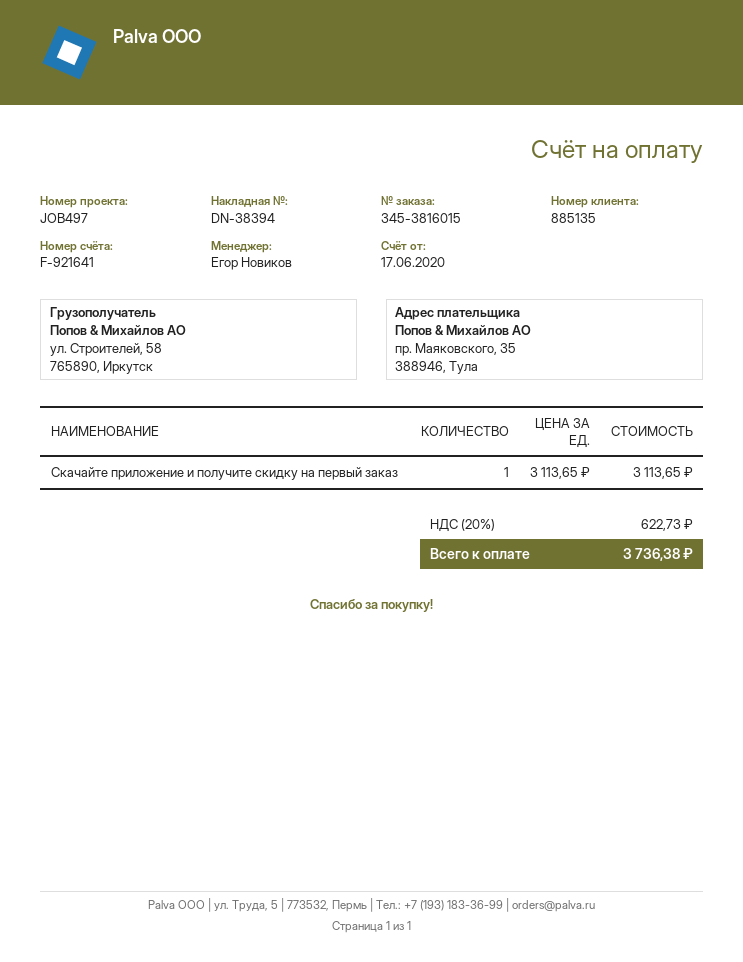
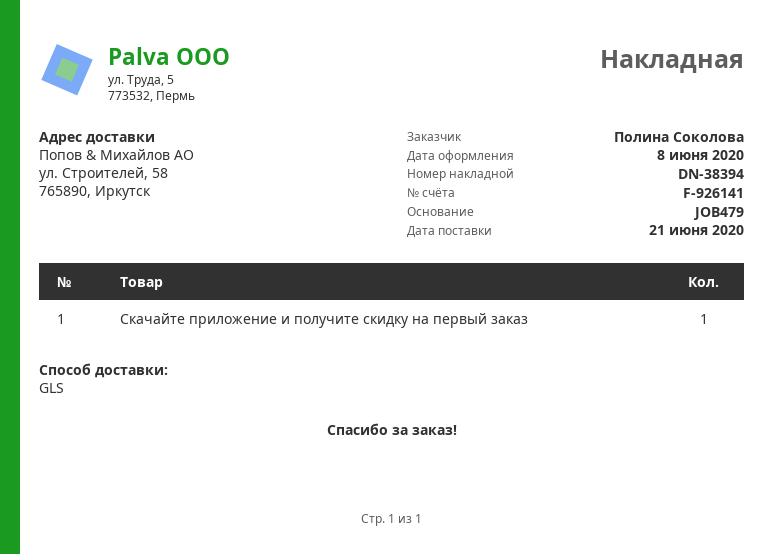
invoice number: F-921641 -> F-926141
reference: JOB497 -> JOB479

